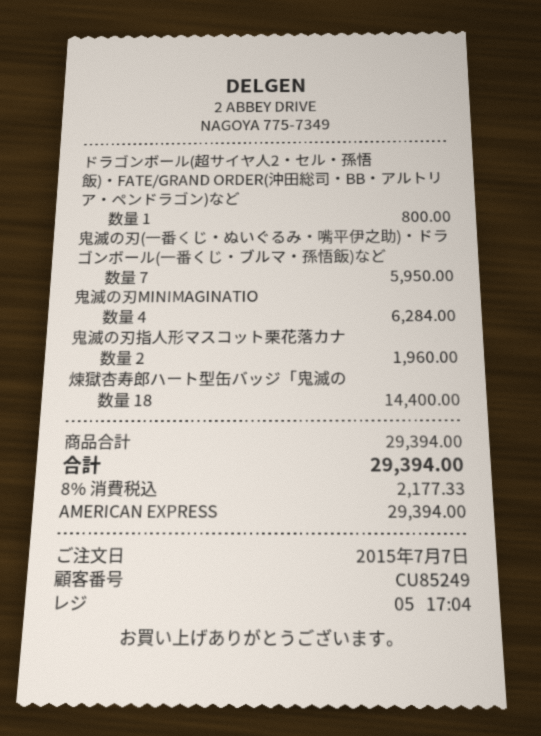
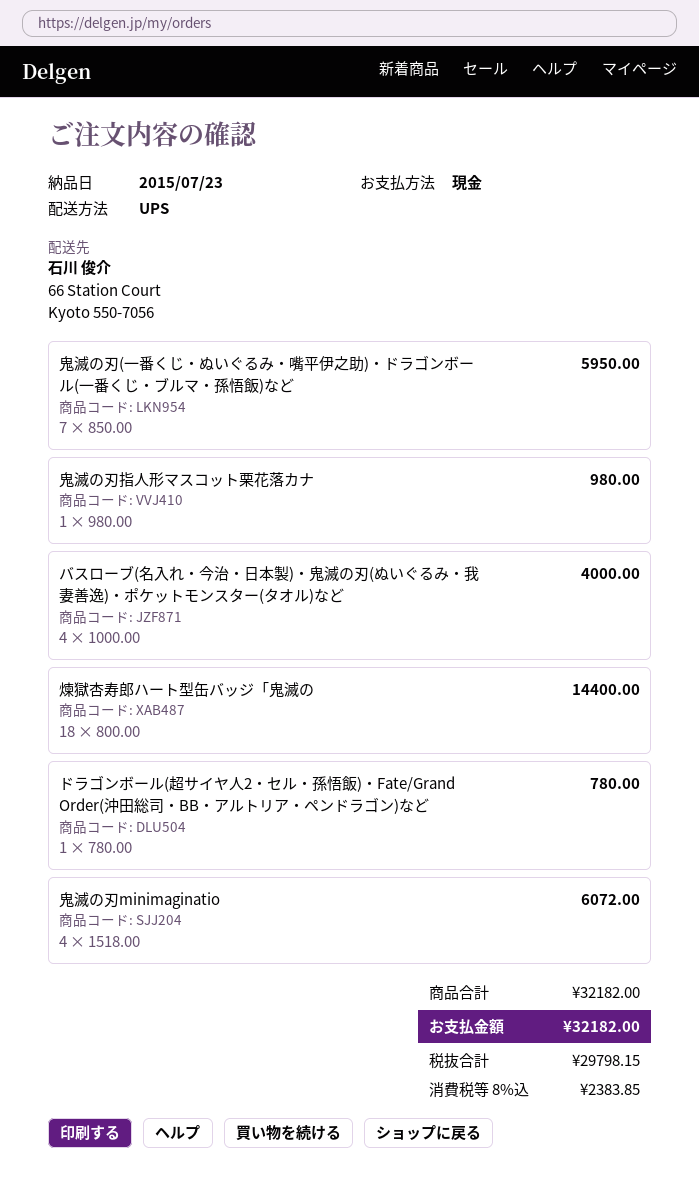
payment method: American Express -> cash
ドラゴンボール(超サイヤ人2・セル・孫悟飯)・FATE/GRAND ORDER(沖田総司・BB・アルトリア・ペンドラゴン)など: 1 for 800.00 -> 1 for 780.00
鬼滅の刃MINIMAGINATIO: 4 for 6284.00 -> 4 for 6072.00
鬼滅の刃指人形マスコット栗花落カナ: 2 for 1960.00 -> 1 for 980.00
バスローブ(名入れ・今治・日本製)・鬼滅の刃(ぬいぐるみ・我妻善逸)・ポケットモンスター(タオル)など: none -> 4 for 4000.00
subtotal: 29394.00 -> 32182.00
tax: 8% = 2177.33 -> 8% = 2383.85
total: 29394.00 -> 32182.00

